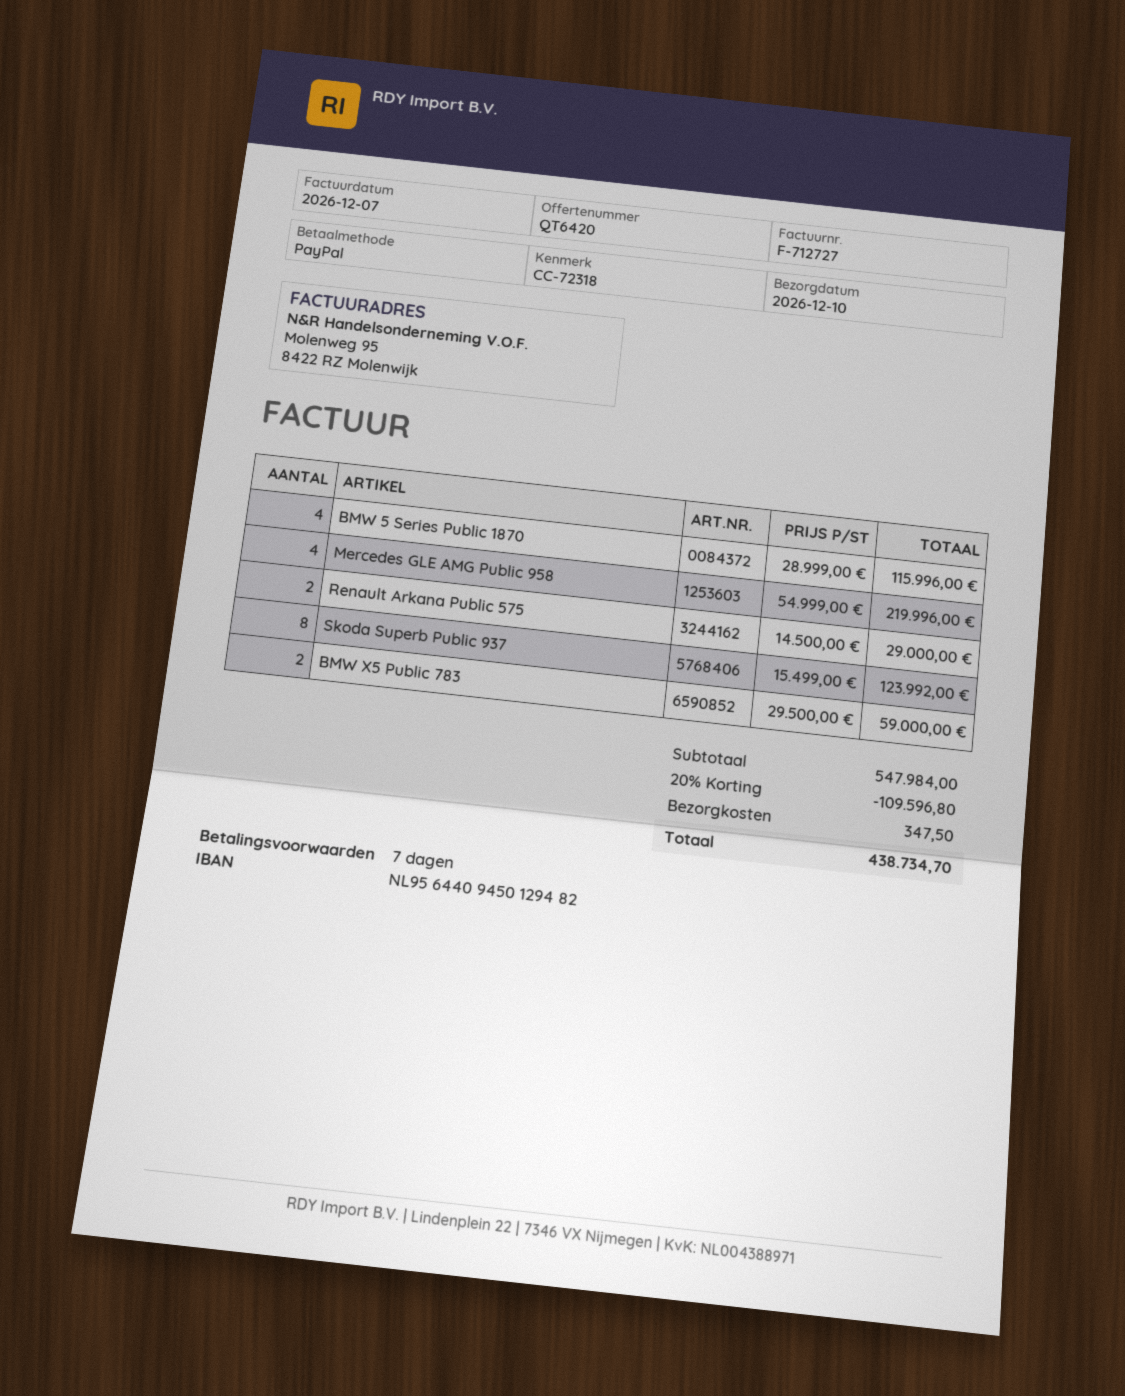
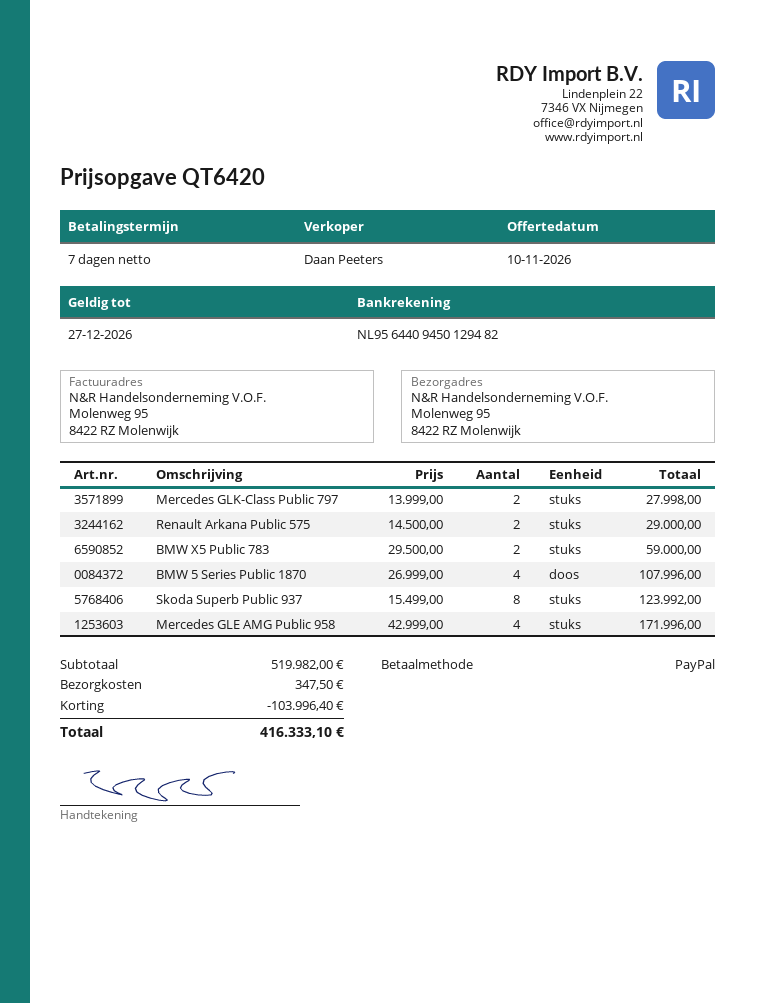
BMW 5 Series Public 1870: 4 x 28999.00 = 115996.00 -> 4 x 26999.00 = 107996.00
Mercedes GLE AMG Public 958: 4 x 54999.00 = 219996.00 -> 4 x 42999.00 = 171996.00
Mercedes GLK-Class Public 797: none -> 2 x 13999.00 = 27998.00
subtotal: 547984.00 -> 519982.00
discount: 109596.80 -> 103996.40
total: 438734.70 -> 416333.10

